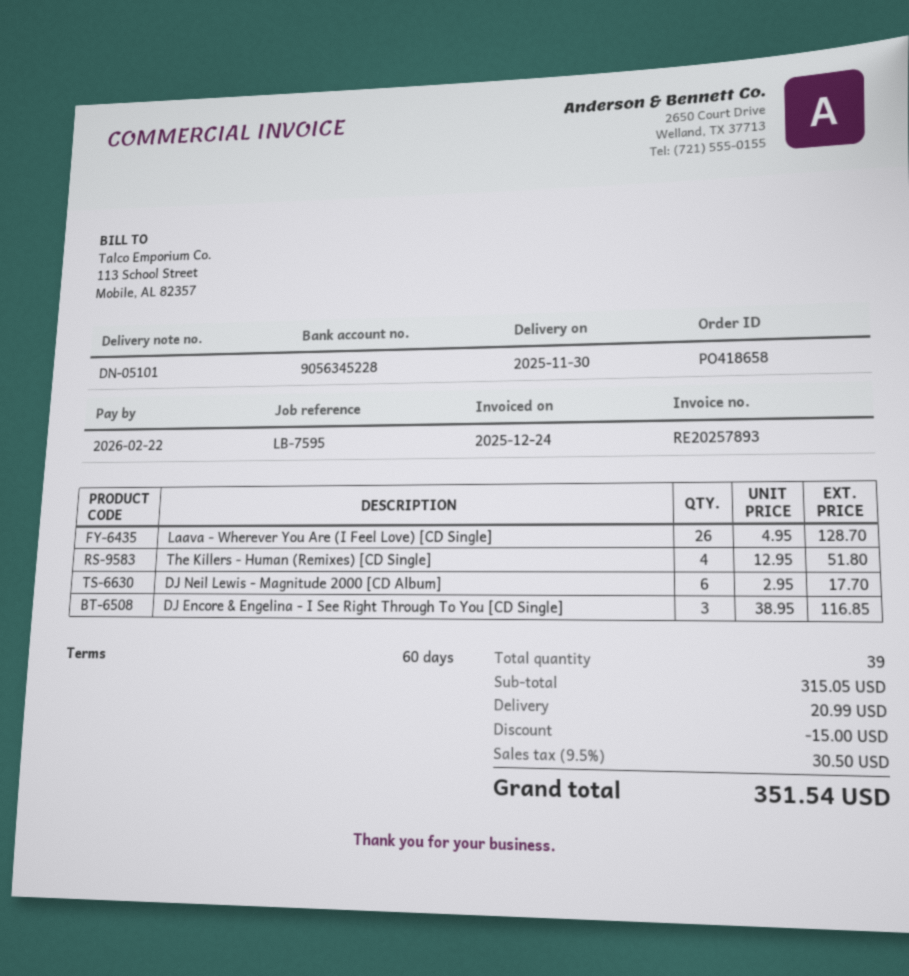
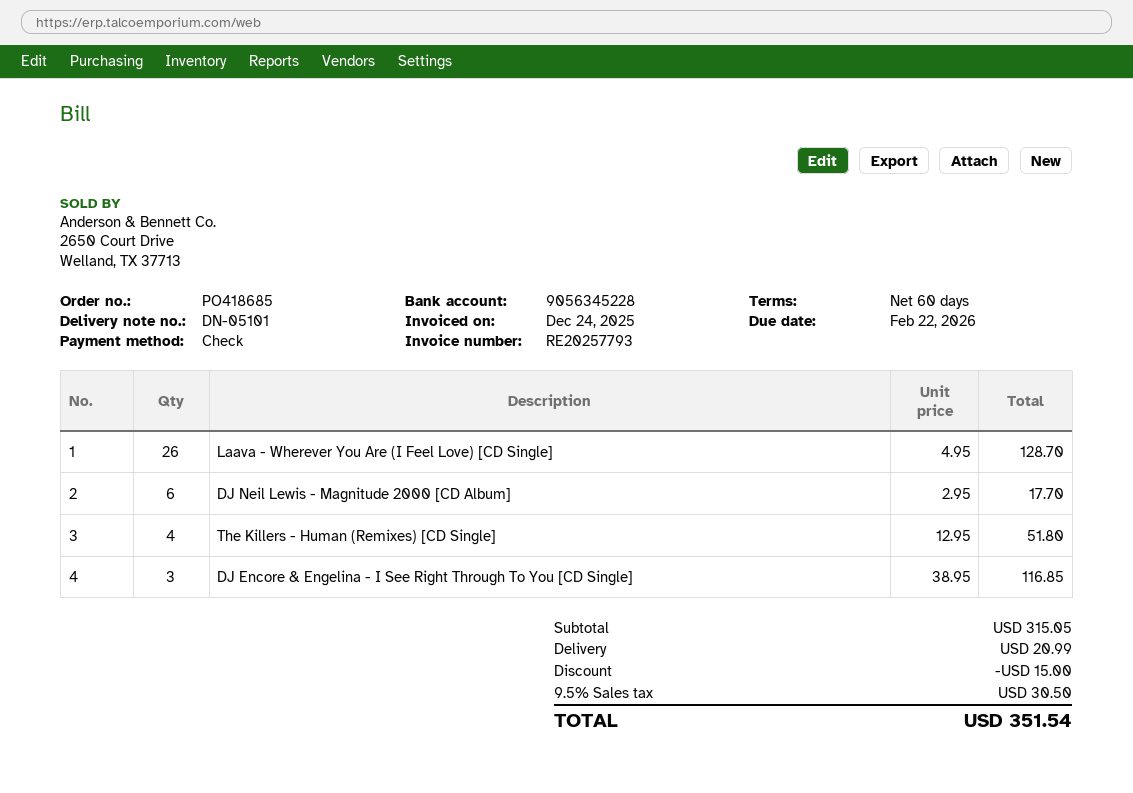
order number: PO418658 -> PO418685
invoice number: RE20257893 -> RE20257793

